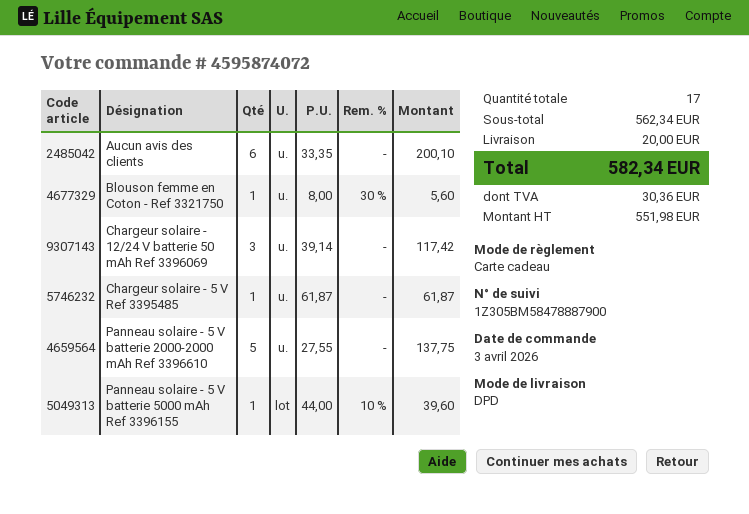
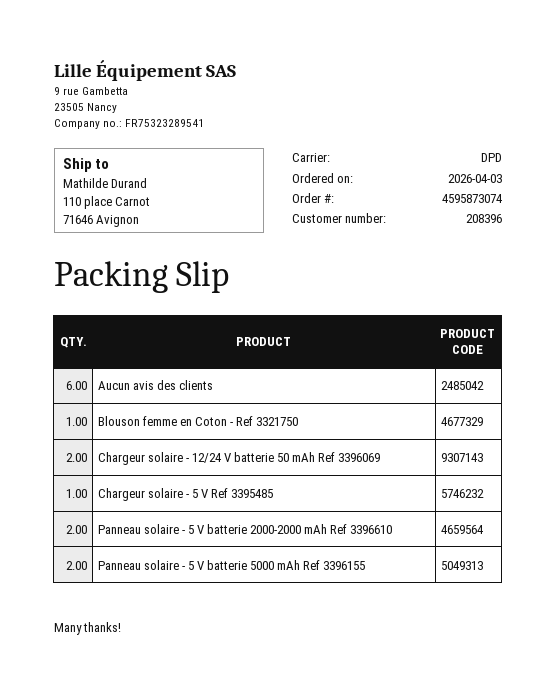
order number: 4595874072 -> 4595873074
Chargeur solaire - 12/24 V batterie 50 mAh Ref 3396069: 3 -> 2
Panneau solaire - 5 V batterie 2000-2000 mAh Ref 3396610: 5 -> 2
Panneau solaire - 5 V batterie 5000 mAh Ref 3396155: 1 -> 2

